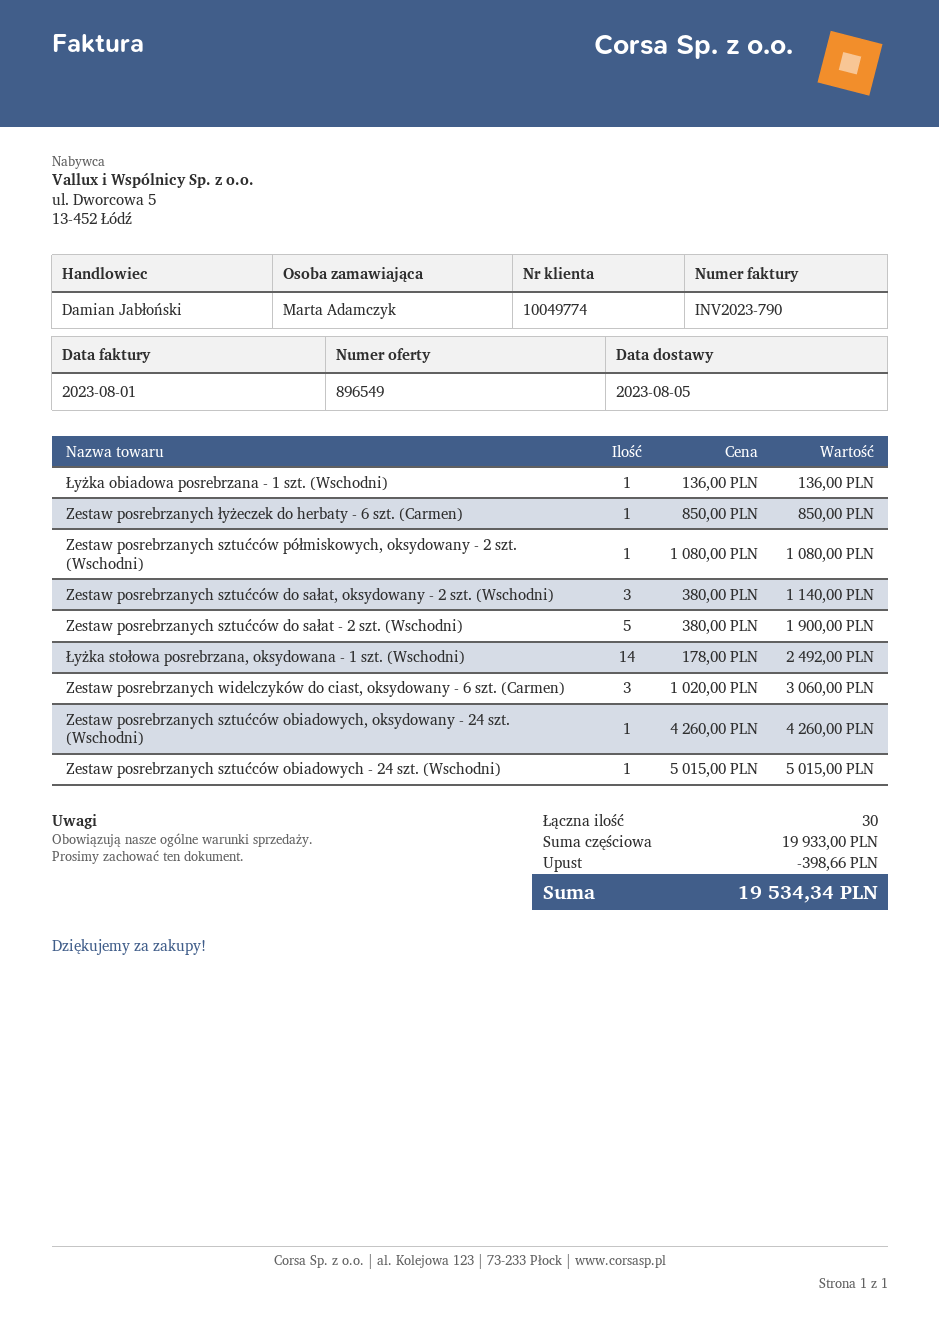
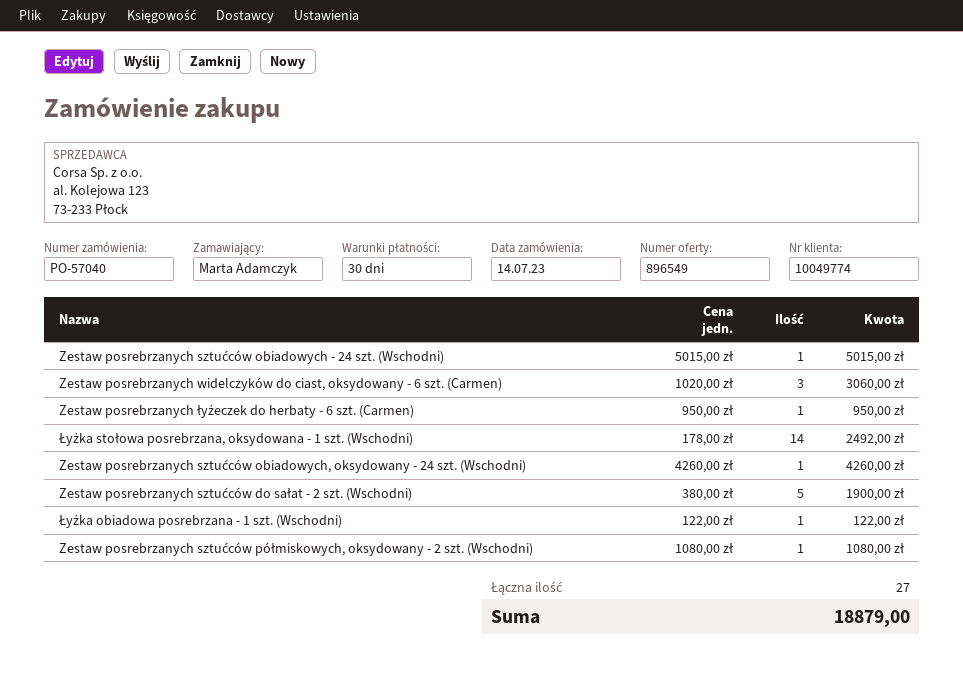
Łyżka obiadowa posrebrzana - 1 szt. (Wschodni): 1 x 136.00 = 136.00 -> 1 x 122.00 = 122.00
Zestaw posrebrzanych łyżeczek do herbaty - 6 szt. (Carmen): 1 x 850.00 = 850.00 -> 1 x 950.00 = 950.00
Zestaw posrebrzanych sztućców do sałat, oksydowany - 2 szt. (Wschodni): 3 x 380.00 = 1140.00 -> none
total quantity: 30 -> 27
discount: 398.66 -> none
total: 19534.34 -> 18879.00

